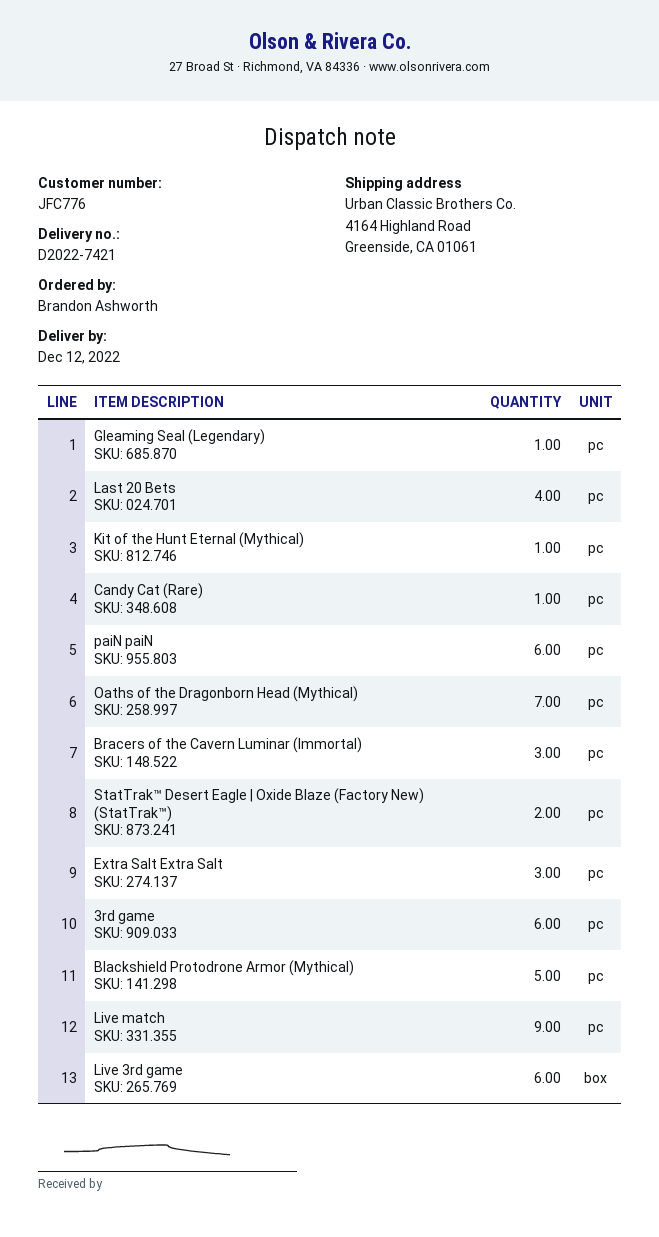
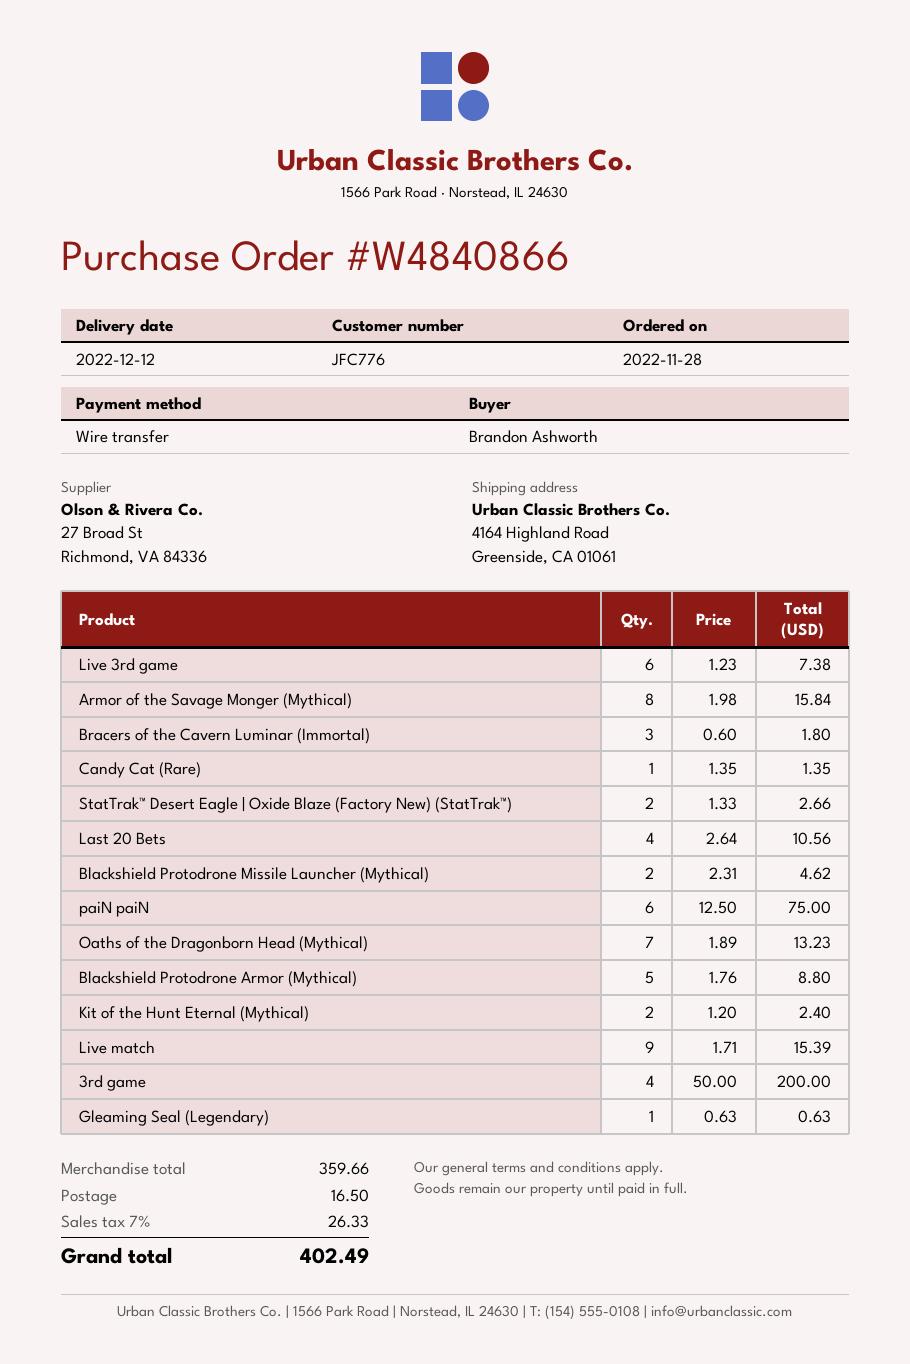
Kit of the Hunt Eternal (Mythical): 1 -> 2
Extra Salt Extra Salt: 3 -> none
3rd game: 6 -> 4
Armor of the Savage Monger (Mythical): none -> 8
Blackshield Protodrone Missile Launcher (Mythical): none -> 2

